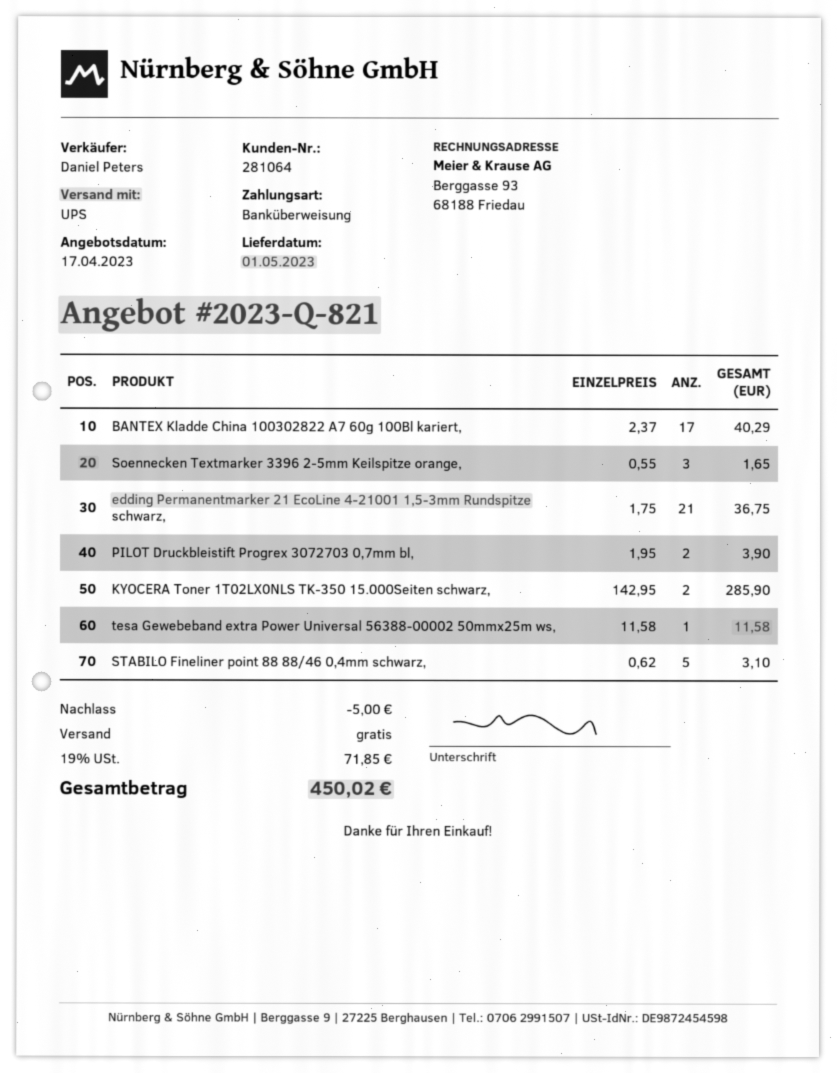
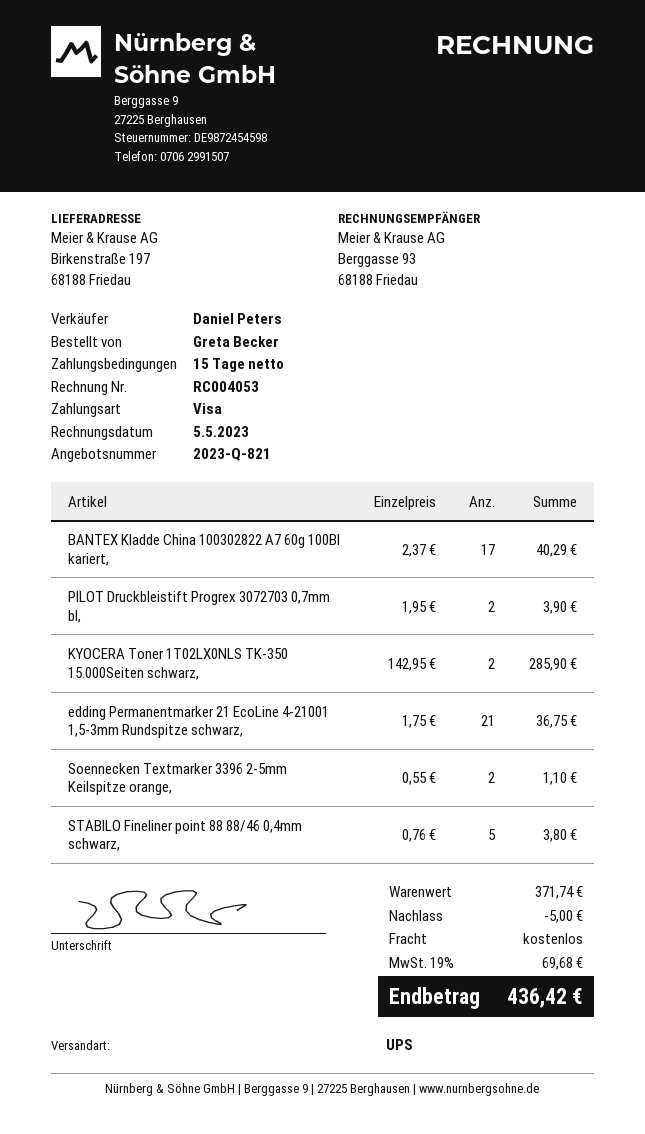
payment method: bank transfer -> Visa
Soennecken Textmarker 3396 2-5mm Keilspitze orange,: 3 x 0.55 = 1.65 -> 2 x 0.55 = 1.10
tesa Gewebeband extra Power Universal 56388-00002 50mmx25m ws,: 1 x 11.58 = 11.58 -> none
STABILO Fineliner point 88 88/46 0,4mm schwarz,: 5 x 0.62 = 3.10 -> 5 x 0.76 = 3.80
tax: 19% = 71.85 -> 19% = 69.68
total: 450.02 -> 436.42

